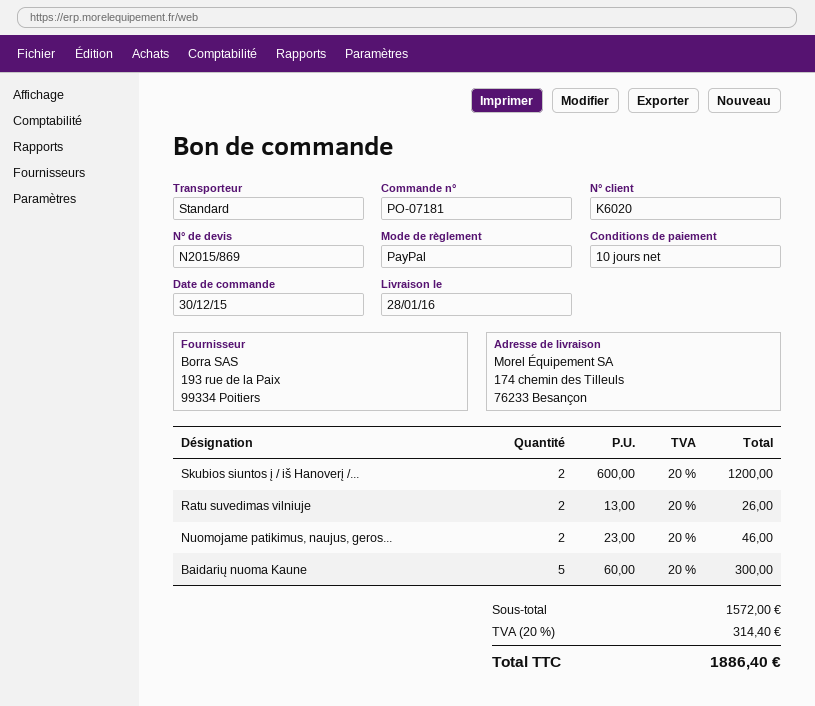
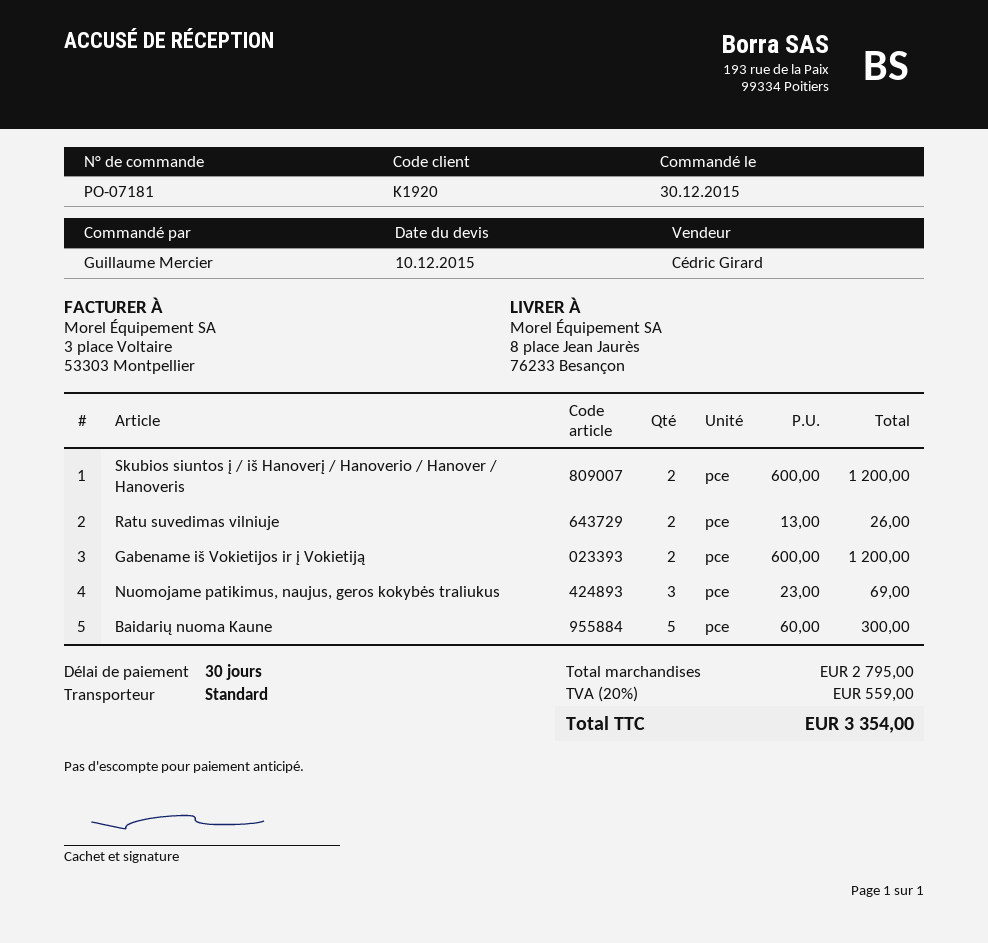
payment terms: 10 days -> 30 days
customer number: K6020 -> K1920
ship to: 174 chemin des Tilleuls, 76233 Besançon -> 8 place Jean Jaurès, 76233 Besançon
Nuomojame patikimus, naujus, geros...: 2 x 23.00 = 46.00 -> 3 x 23.00 = 69.00
Gabename iš Vokietijos ir į Vokietiją: none -> 2 x 600.00 = 1200.00
subtotal: 1572.00 -> 2795.00
tax: 20% = 314.40 -> 20% = 559.00
total: 1886.40 -> 3354.00

